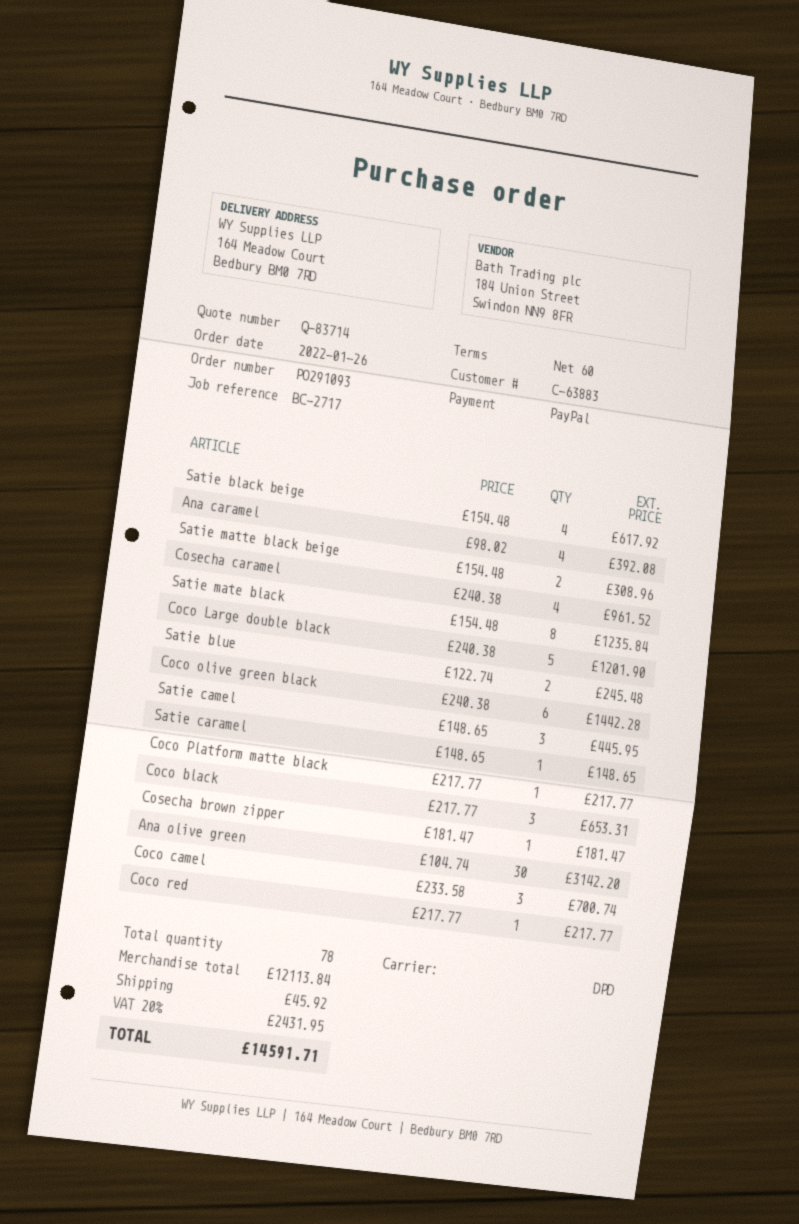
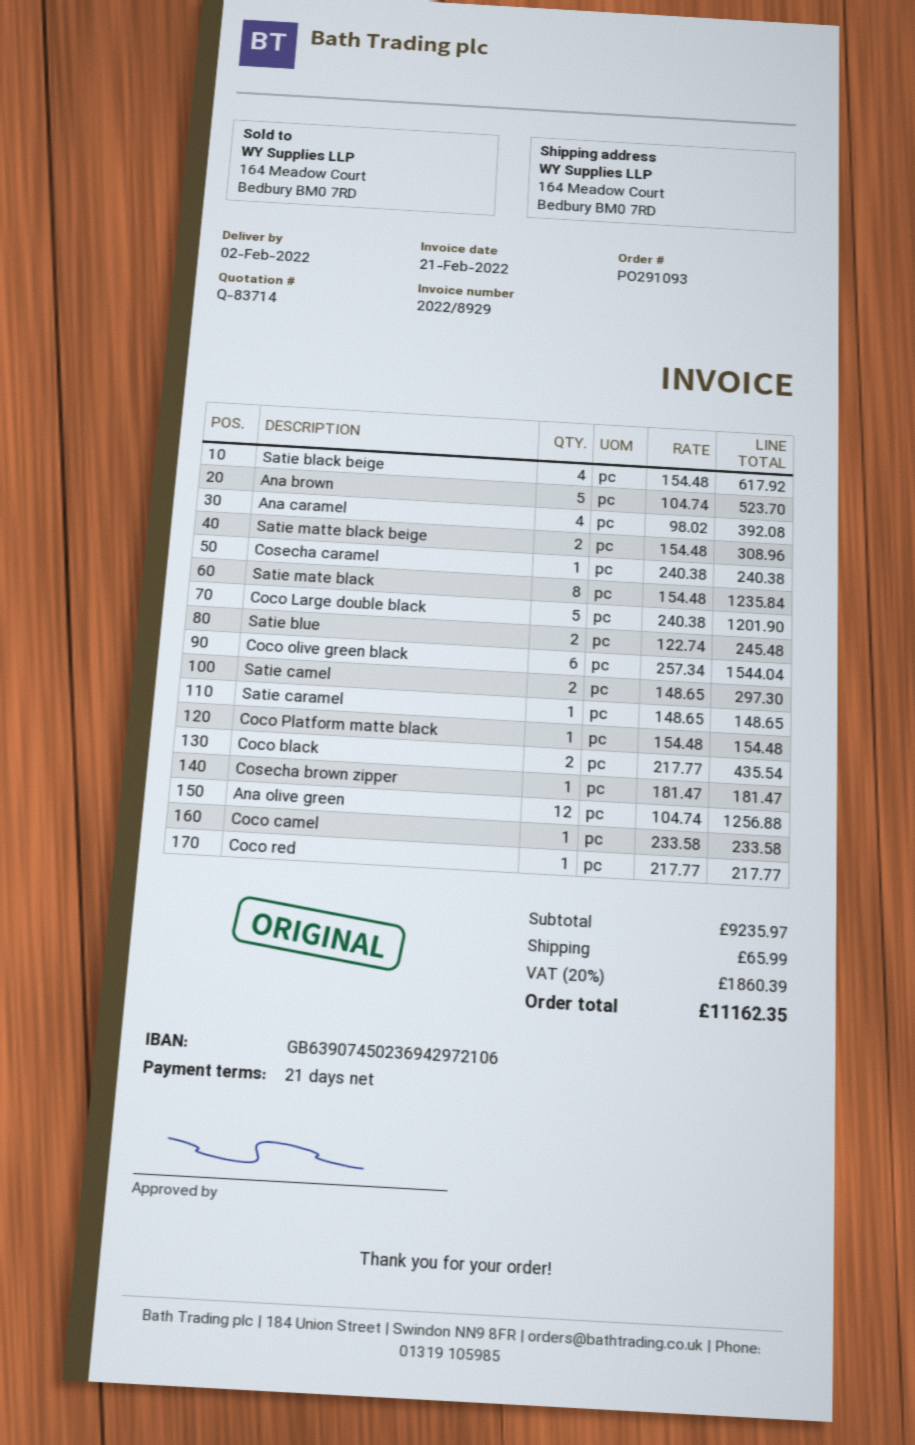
payment terms: 60 days -> 21 days
Cosecha caramel: 4 x 240.38 = 961.52 -> 1 x 240.38 = 240.38
Coco olive green black: 6 x 240.38 = 1442.28 -> 6 x 257.34 = 1544.04
Satie camel: 3 x 148.65 = 445.95 -> 2 x 148.65 = 297.30
Coco Platform matte black: 1 x 217.77 = 217.77 -> 1 x 154.48 = 154.48
Coco black: 3 x 217.77 = 653.31 -> 2 x 217.77 = 435.54
Ana olive green: 30 x 104.74 = 3142.20 -> 12 x 104.74 = 1256.88
Coco camel: 3 x 233.58 = 700.74 -> 1 x 233.58 = 233.58
Ana brown: none -> 5 x 104.74 = 523.70
subtotal: 12113.84 -> 9235.97
shipping: 45.92 -> 65.99
tax: 20% = 2431.95 -> 20% = 1860.39
total: 14591.71 -> 11162.35

